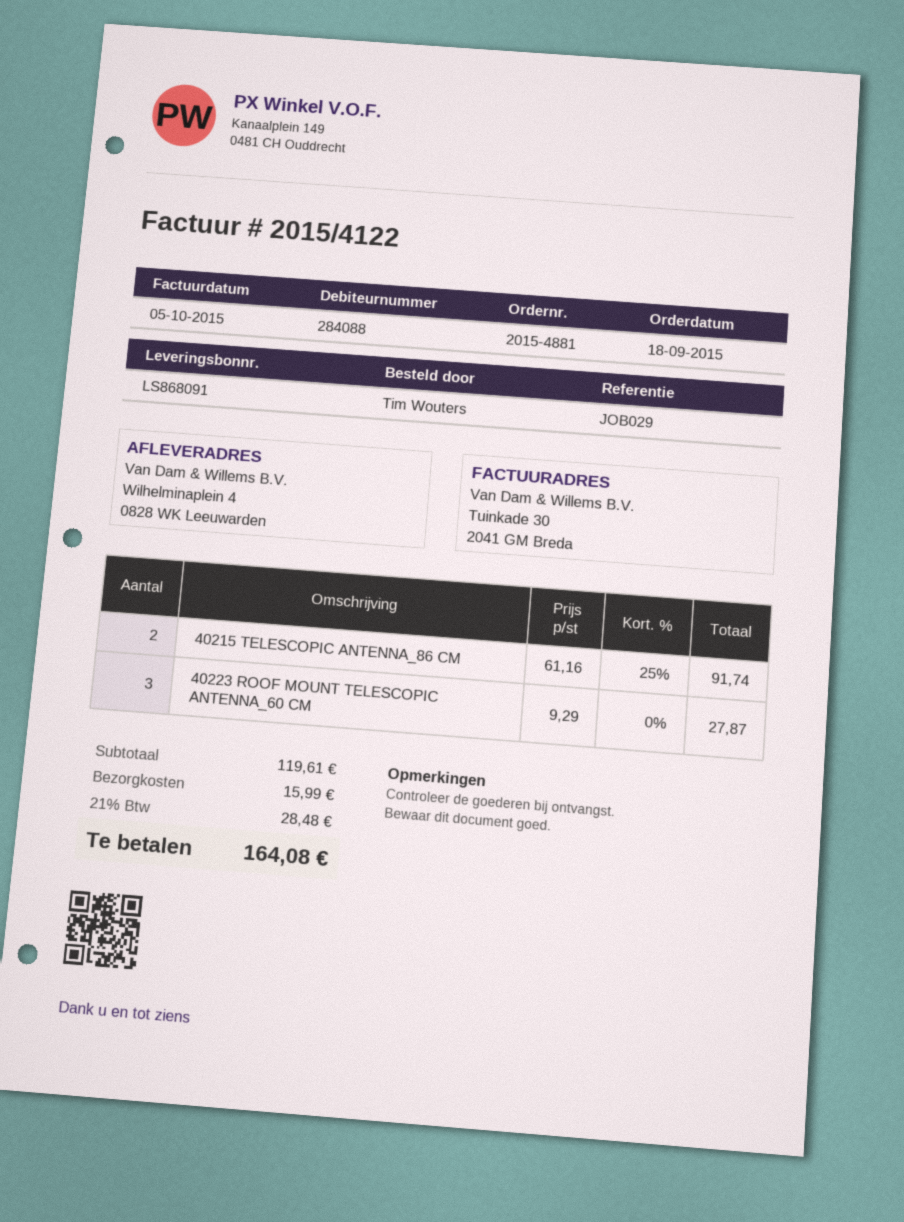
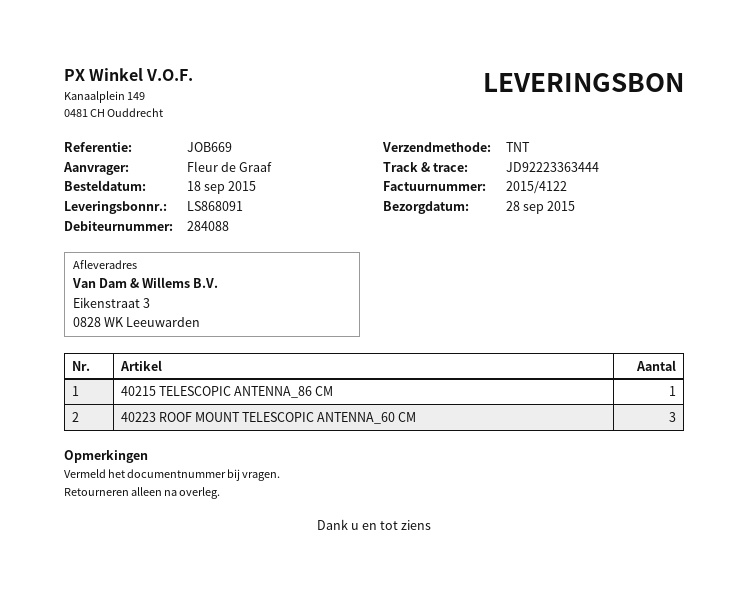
reference: JOB029 -> JOB669
ordered by: Tim Wouters -> Fleur de Graaf
ship to: Wilhelminaplein 4, 0828 WK Leeuwarden -> Eikenstraat 3, 0828 WK Leeuwarden
40215 TELESCOPIC ANTENNA_86 CM: 2 -> 1

